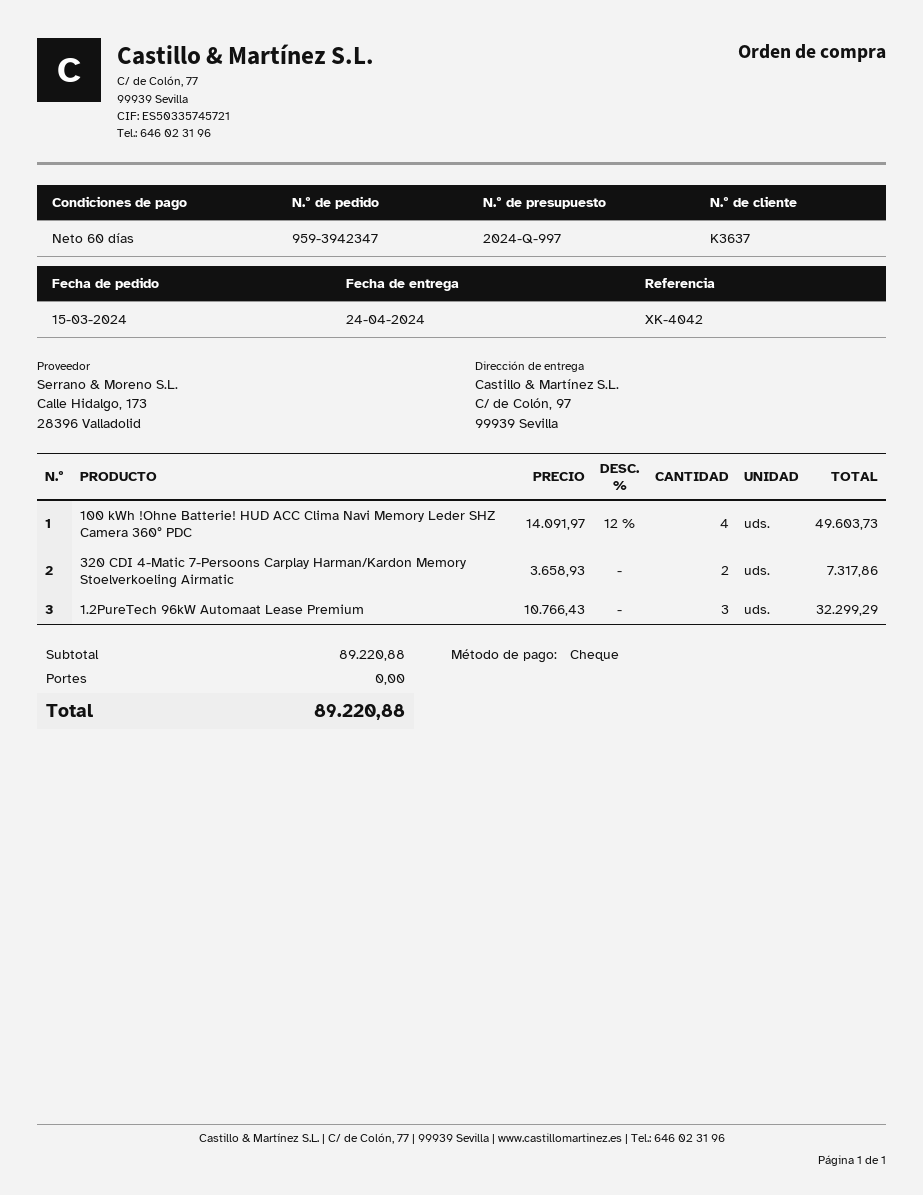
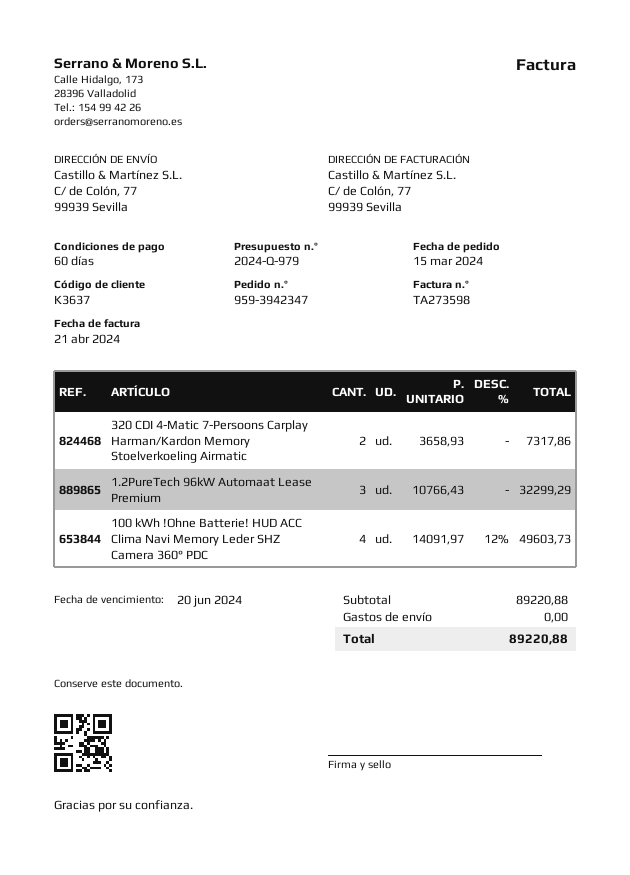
quote number: 2024-Q-997 -> 2024-Q-979
ship to: C/ de Colón, 97, 99939 Sevilla -> C/ de Colón, 77, 99939 Sevilla

